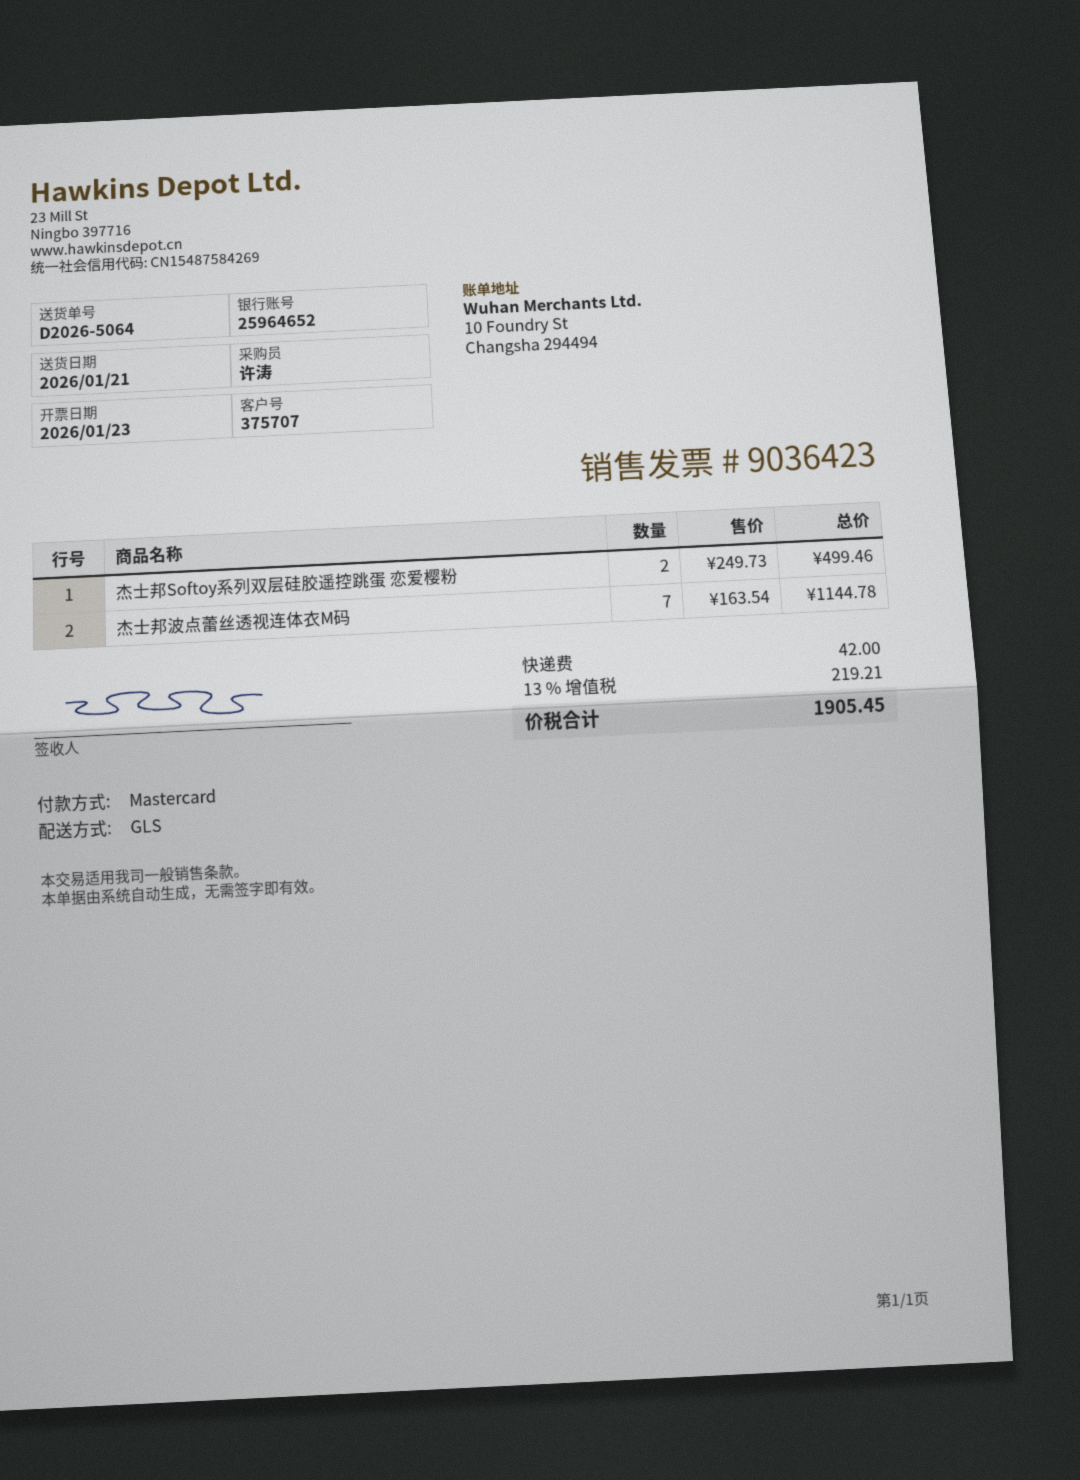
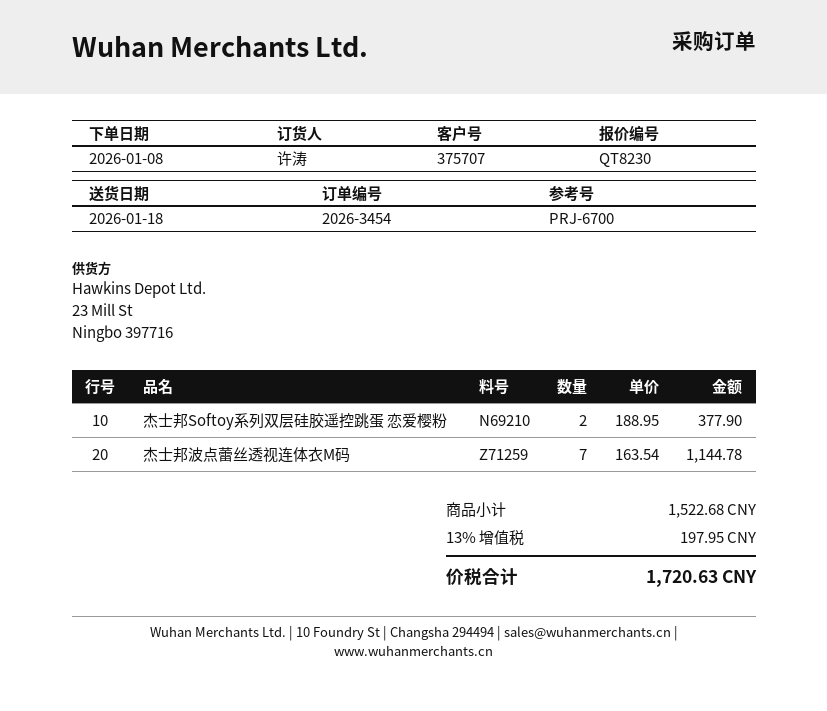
delivery date: 2026-01-21 -> 2026-01-18
杰士邦Softoy系列双层硅胶遥控跳蛋 恋爱樱粉: 2 x 249.73 = 499.46 -> 2 x 188.95 = 377.90
shipping: 42.00 -> none
tax: 13% = 219.21 -> 13% = 197.95
total: 1905.45 -> 1720.63

